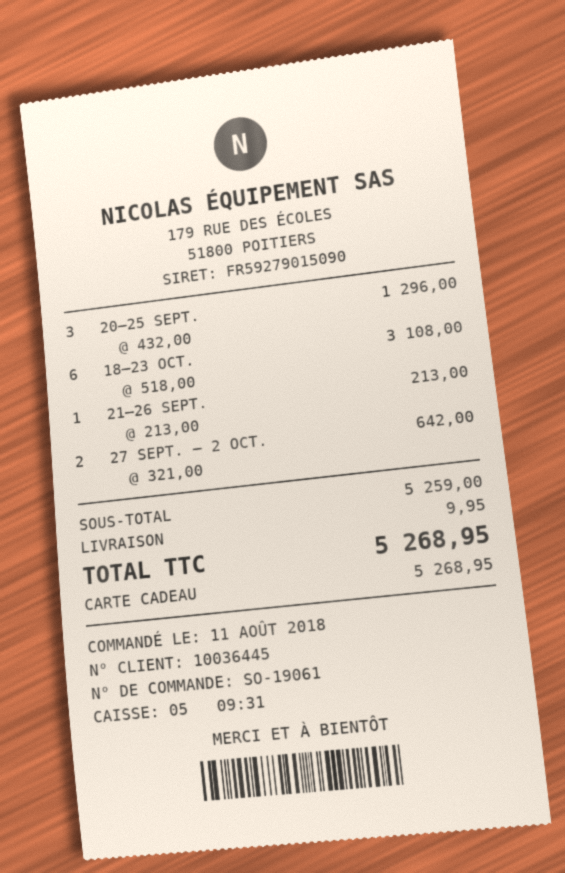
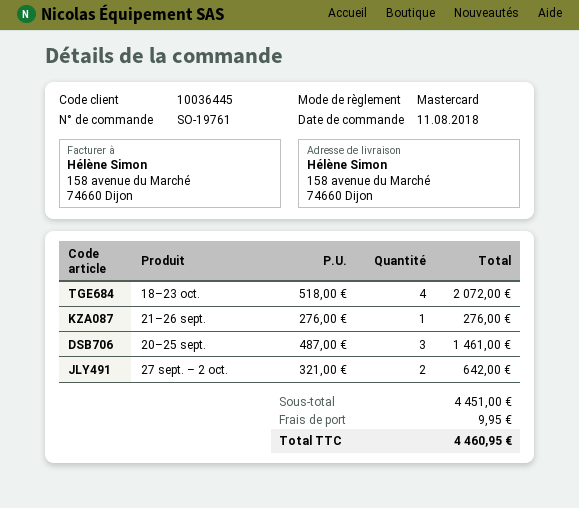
order number: SO-19061 -> SO-19761
payment method: gift card -> Mastercard
20–25 SEPT.: 3 x 432.00 = 1296.00 -> 3 x 487.00 = 1461.00
18–23 OCT.: 6 x 518.00 = 3108.00 -> 4 x 518.00 = 2072.00
21–26 SEPT.: 1 x 213.00 = 213.00 -> 1 x 276.00 = 276.00
subtotal: 5259.00 -> 4451.00
total: 5268.95 -> 4460.95

